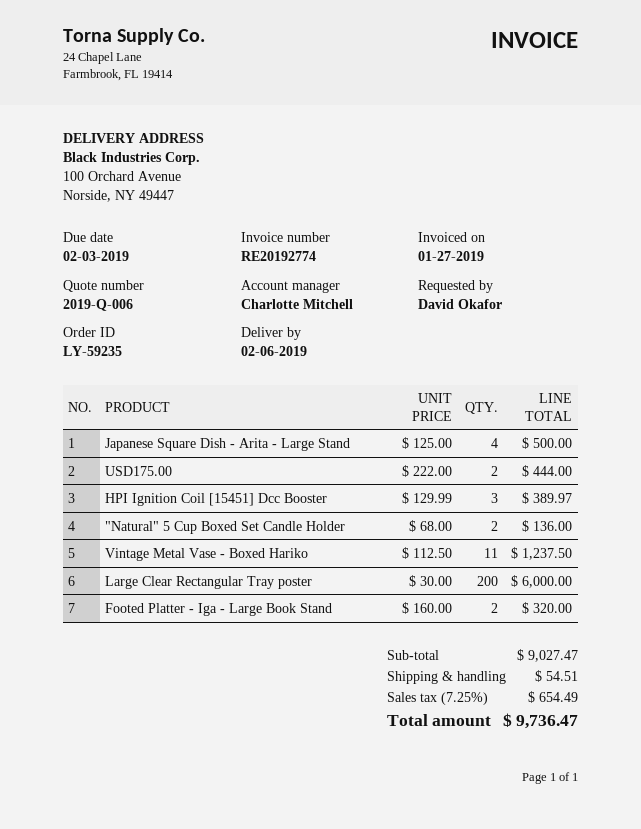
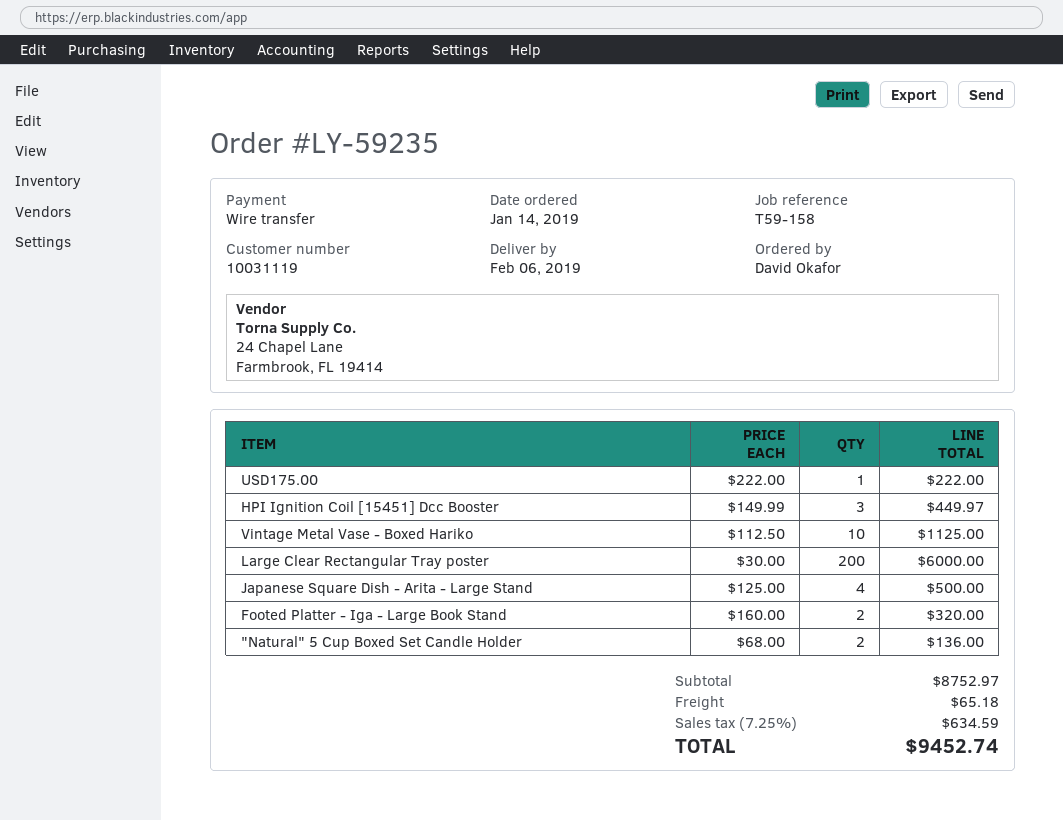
USD175.00: 2 x 222.00 = 444.00 -> 1 x 222.00 = 222.00
HPI Ignition Coil [15451] Dcc Booster: 3 x 129.99 = 389.97 -> 3 x 149.99 = 449.97
Vintage Metal Vase - Boxed Hariko: 11 x 112.50 = 1237.50 -> 10 x 112.50 = 1125.00
subtotal: 9027.47 -> 8752.97
shipping: 54.51 -> 65.18
tax: 7.25% = 654.49 -> 7.25% = 634.59
total: 9736.47 -> 9452.74

